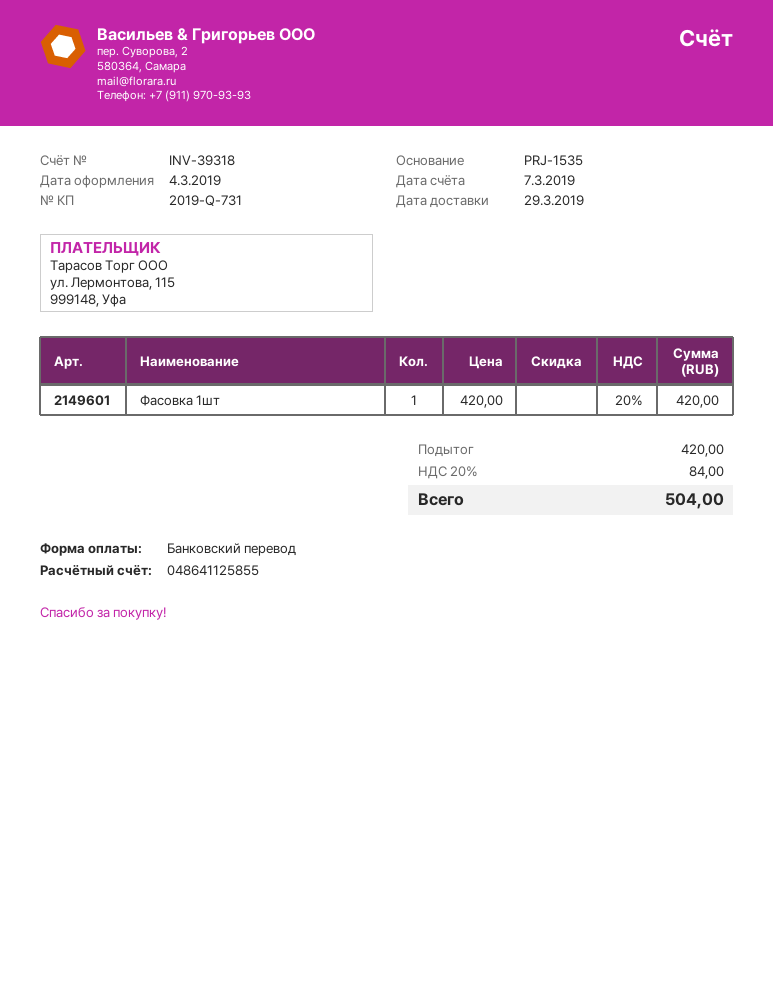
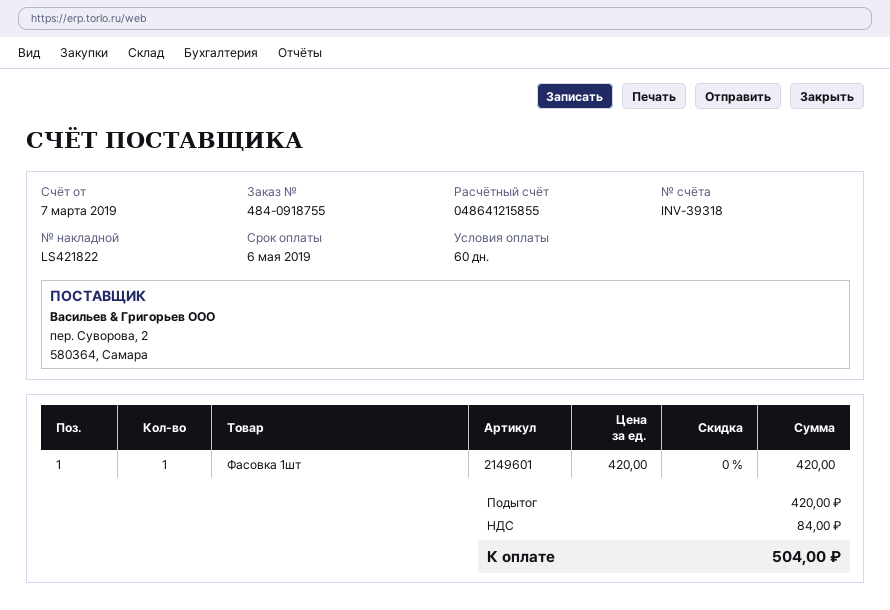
bank account: 048641125855 -> 048641215855

